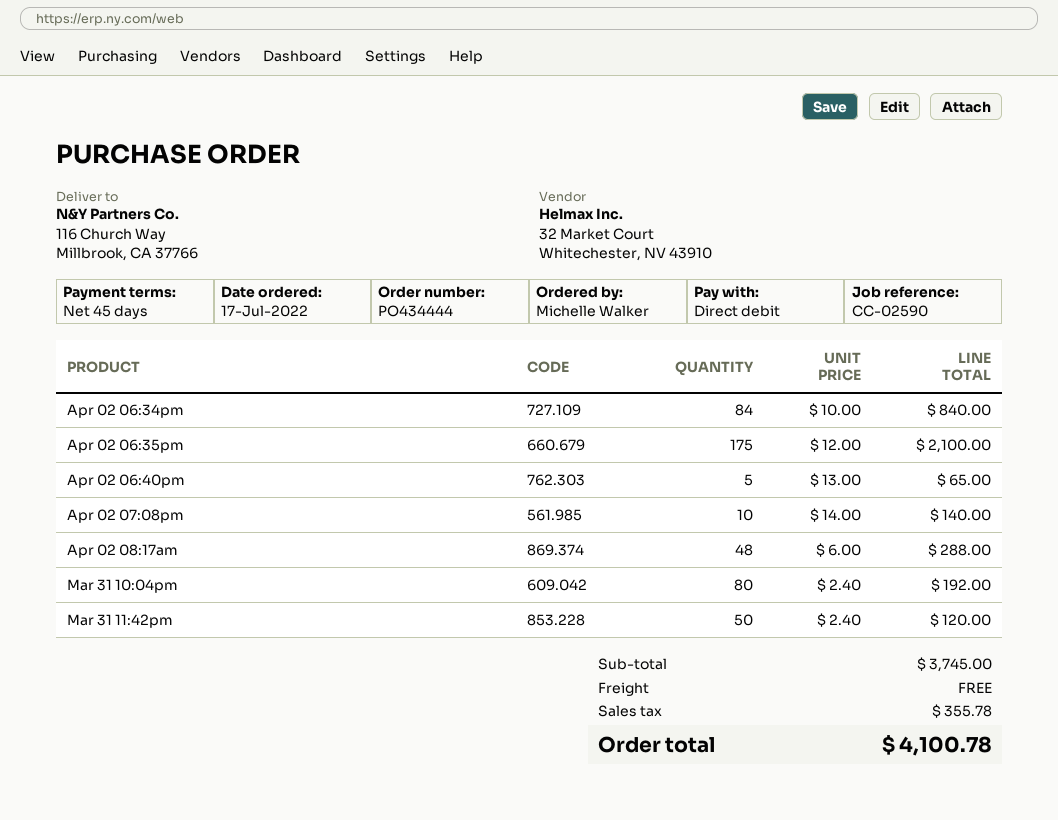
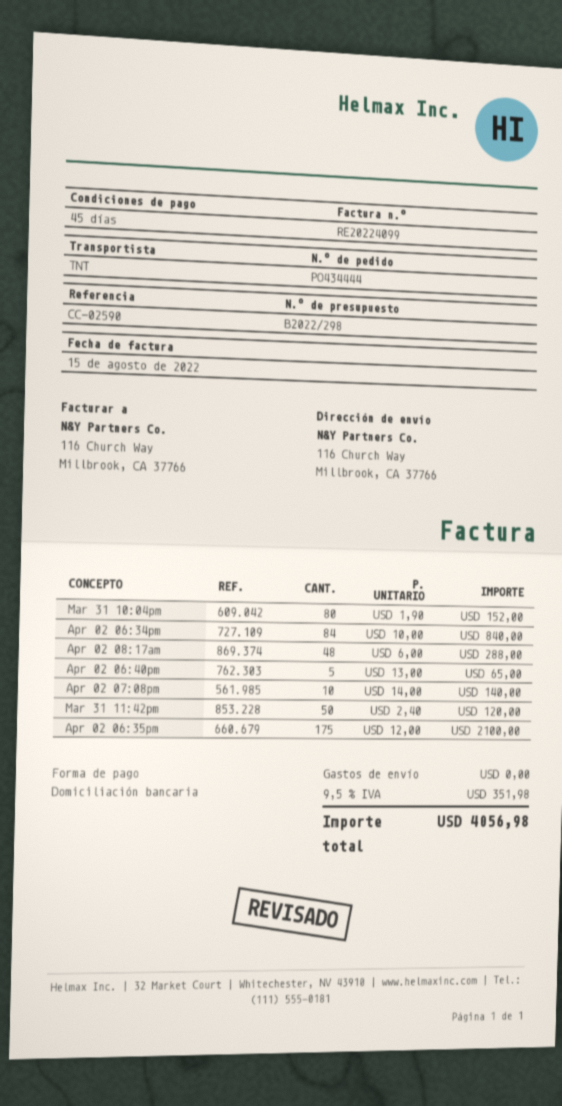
Mar 31 10:04pm: 80 x 2.40 = 192.00 -> 80 x 1.90 = 152.00
tax: 355.78 -> 351.98
total: 4100.78 -> 4056.98

